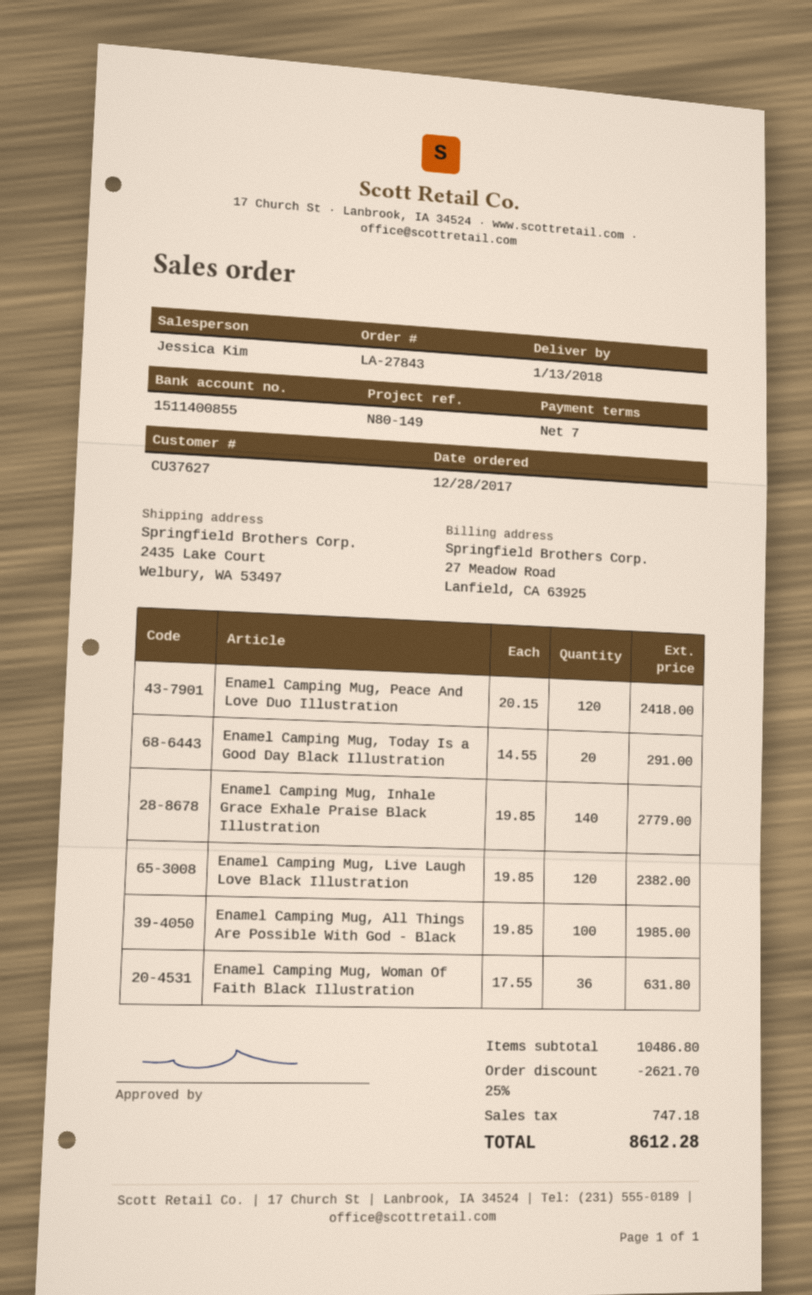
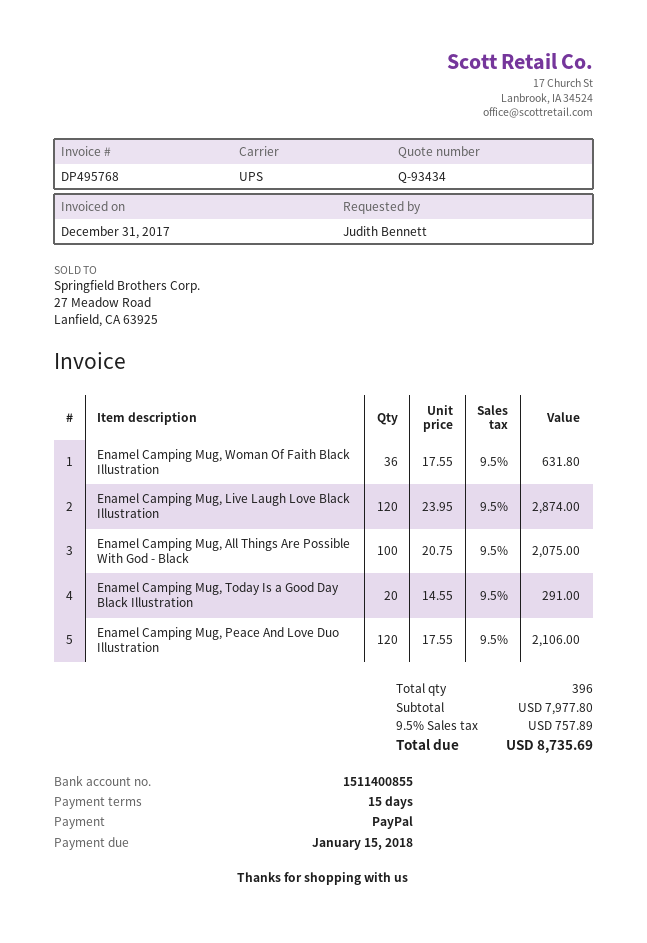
payment terms: 7 days -> 15 days
Enamel Camping Mug, Peace And Love Duo Illustration: 120 x 20.15 = 2418.00 -> 120 x 17.55 = 2106.00
Enamel Camping Mug, Inhale Grace Exhale Praise Black Illustration: 140 x 19.85 = 2779.00 -> none
Enamel Camping Mug, Live Laugh Love Black Illustration: 120 x 19.85 = 2382.00 -> 120 x 23.95 = 2874.00
Enamel Camping Mug, All Things Are Possible With God - Black: 100 x 19.85 = 1985.00 -> 100 x 20.75 = 2075.00
subtotal: 10486.80 -> 7977.80
discount: 25% = 2621.70 -> none
tax: 747.18 -> 757.89
total: 8612.28 -> 8735.69

